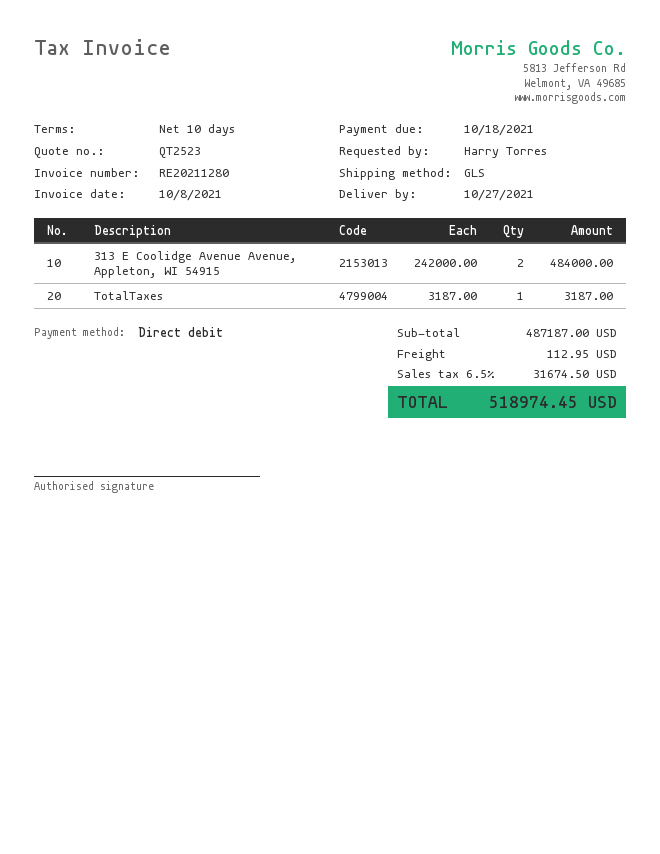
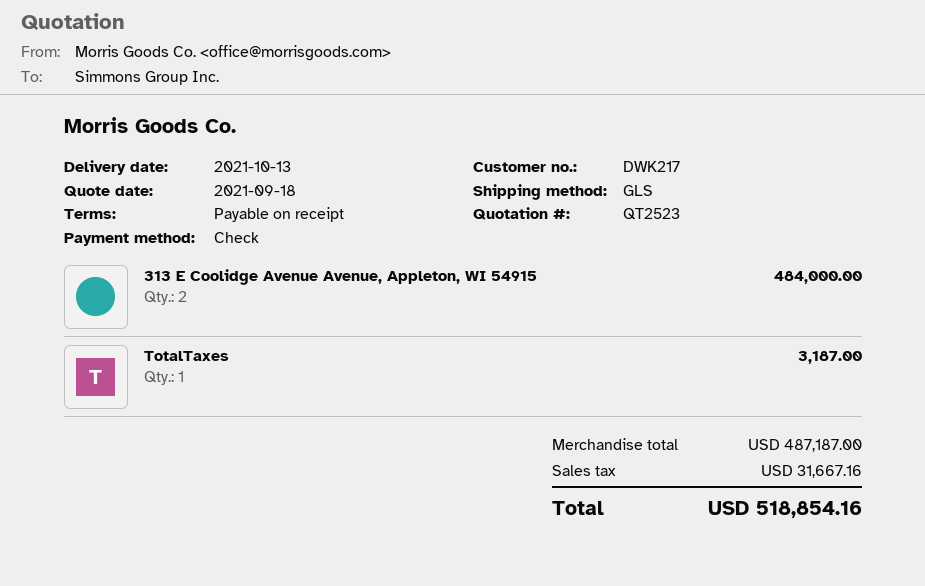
delivery date: 2021-10-27 -> 2021-10-13
payment terms: 10 days -> on receipt
payment method: direct debit -> cheque
shipping: 112.95 -> none
tax: 31674.50 -> 31667.16
total: 518974.45 -> 518854.16

